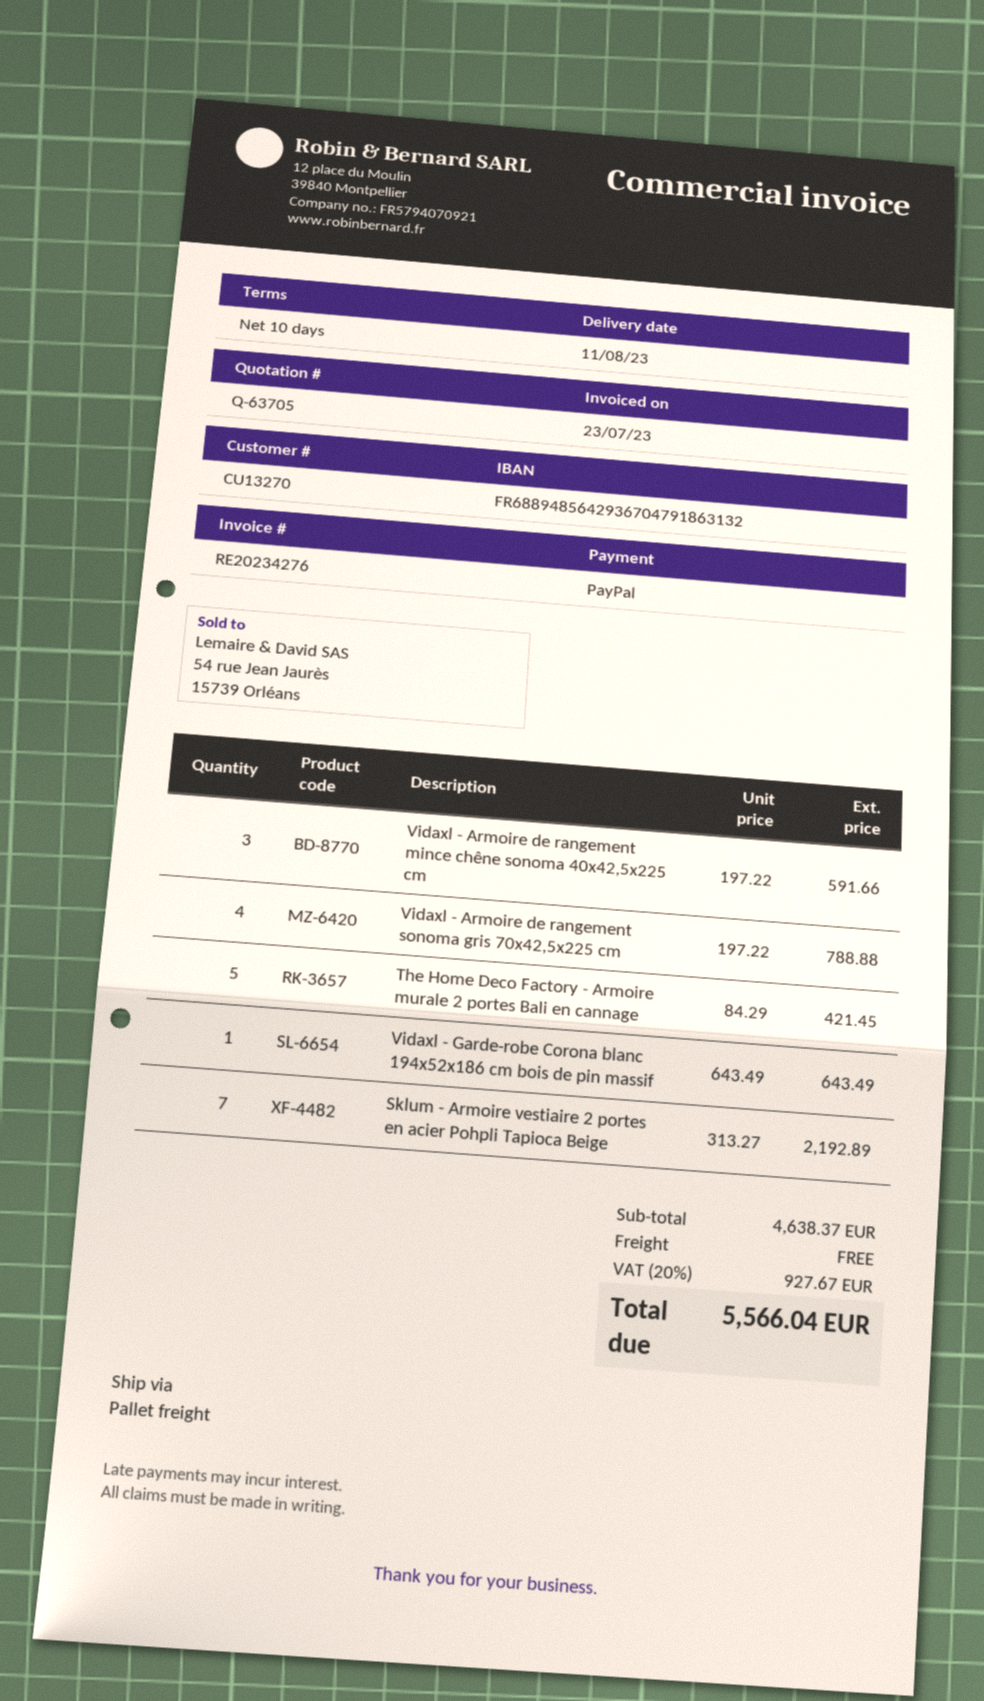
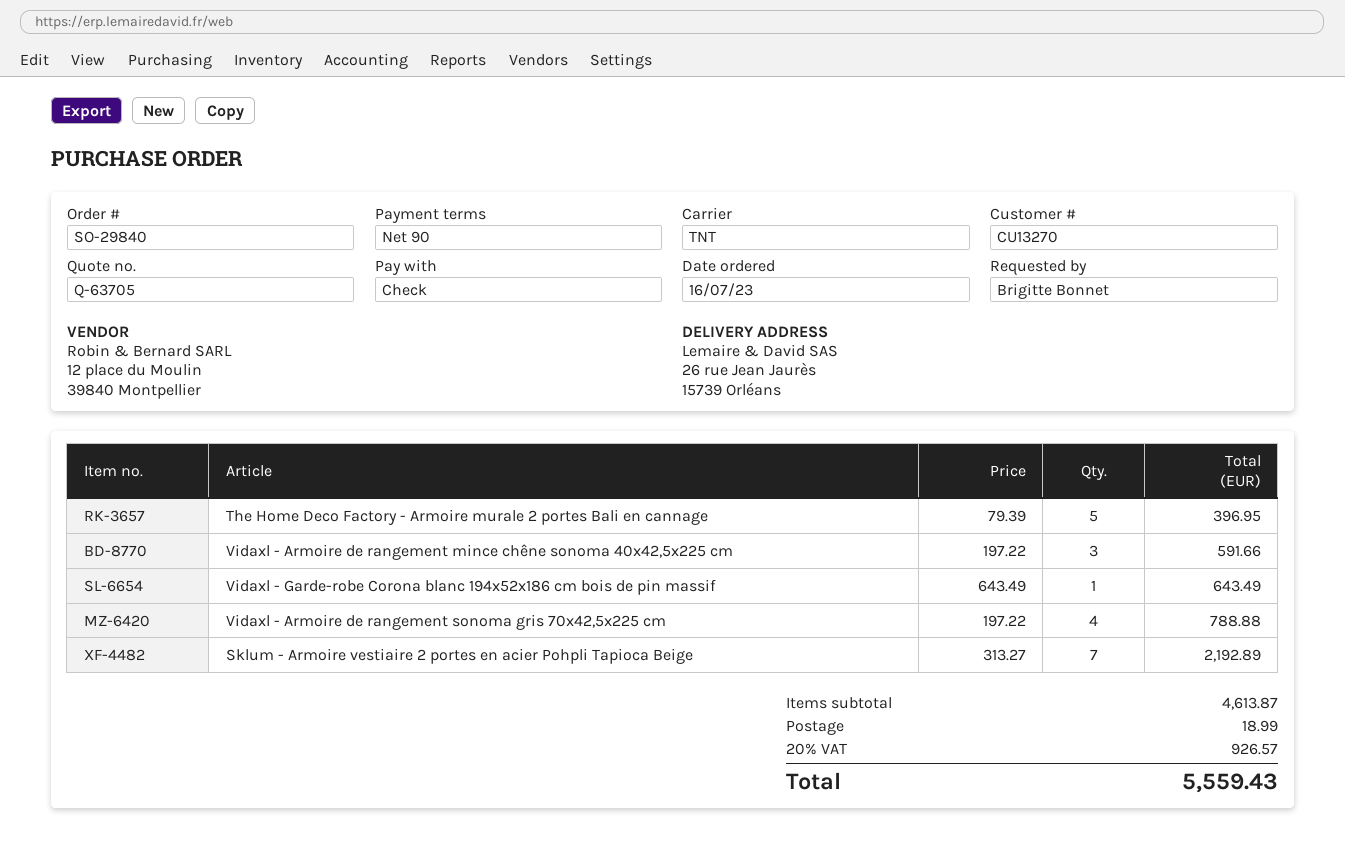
payment terms: 10 days -> 90 days
payment method: PayPal -> cheque
shipping method: pallet freight -> TNT
The Home Deco Factory - Armoire murale 2 portes Bali en cannage: 5 x 84.29 = 421.45 -> 5 x 79.39 = 396.95
subtotal: 4638.37 -> 4613.87
shipping: 0.00 -> 18.99
tax: 20% = 927.67 -> 20% = 926.57
total: 5566.04 -> 5559.43

